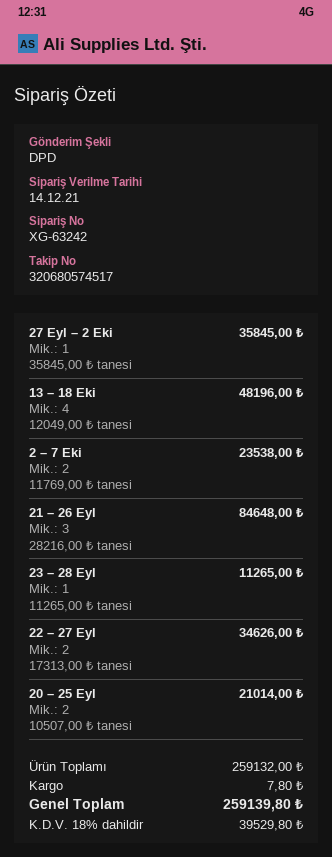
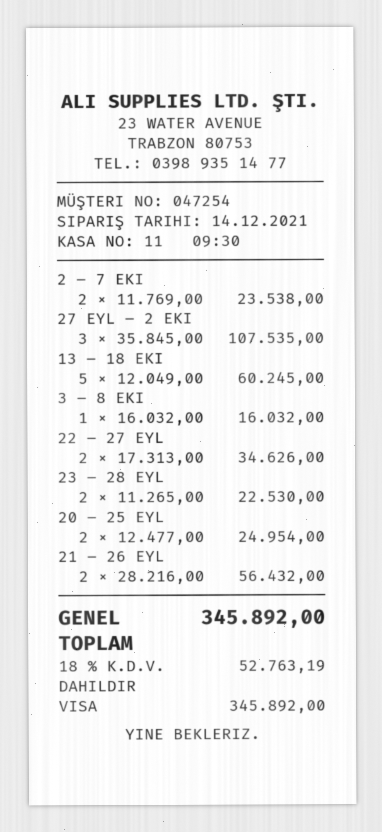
27 Eyl – 2 Eki: 1 x 35845.00 = 35845.00 -> 3 x 35845.00 = 107535.00
13 – 18 Eki: 4 x 12049.00 = 48196.00 -> 5 x 12049.00 = 60245.00
21 – 26 Eyl: 3 x 28216.00 = 84648.00 -> 2 x 28216.00 = 56432.00
23 – 28 Eyl: 1 x 11265.00 = 11265.00 -> 2 x 11265.00 = 22530.00
20 – 25 Eyl: 2 x 10507.00 = 21014.00 -> 2 x 12477.00 = 24954.00
3 – 8 EKI: none -> 1 x 16032.00 = 16032.00
shipping: 7.80 -> none
tax: 18% = 39529.80 -> 18% = 52763.19
total: 259139.80 -> 345892.00

